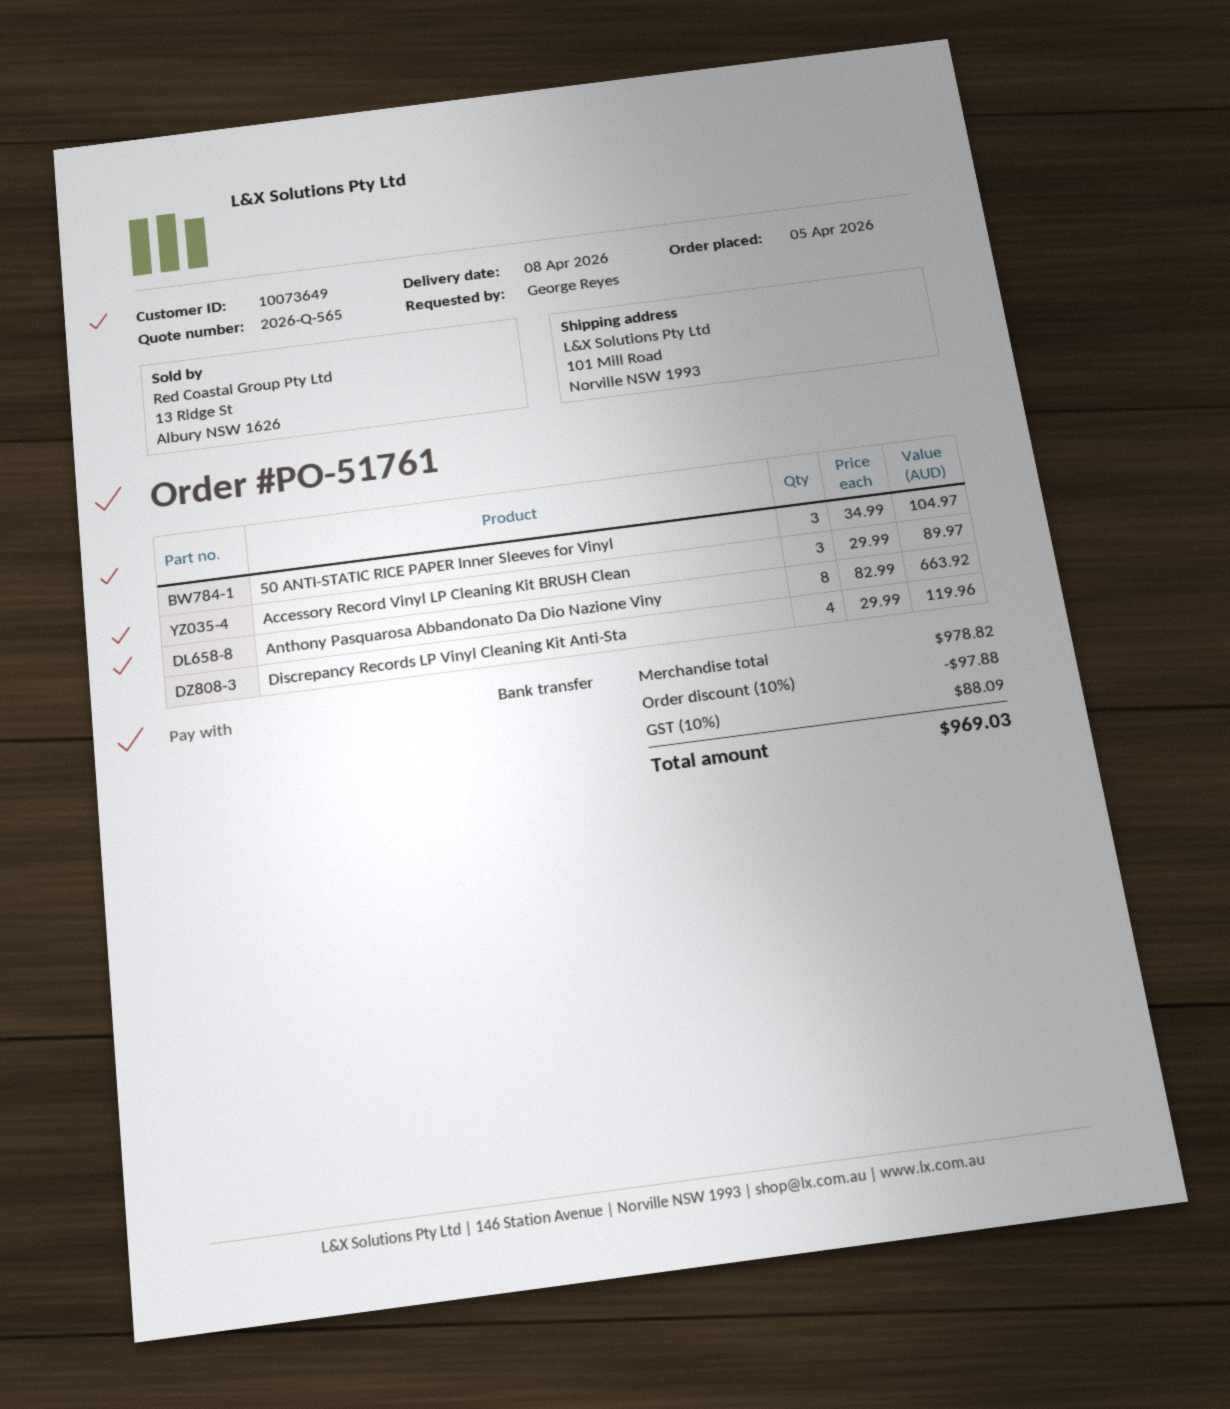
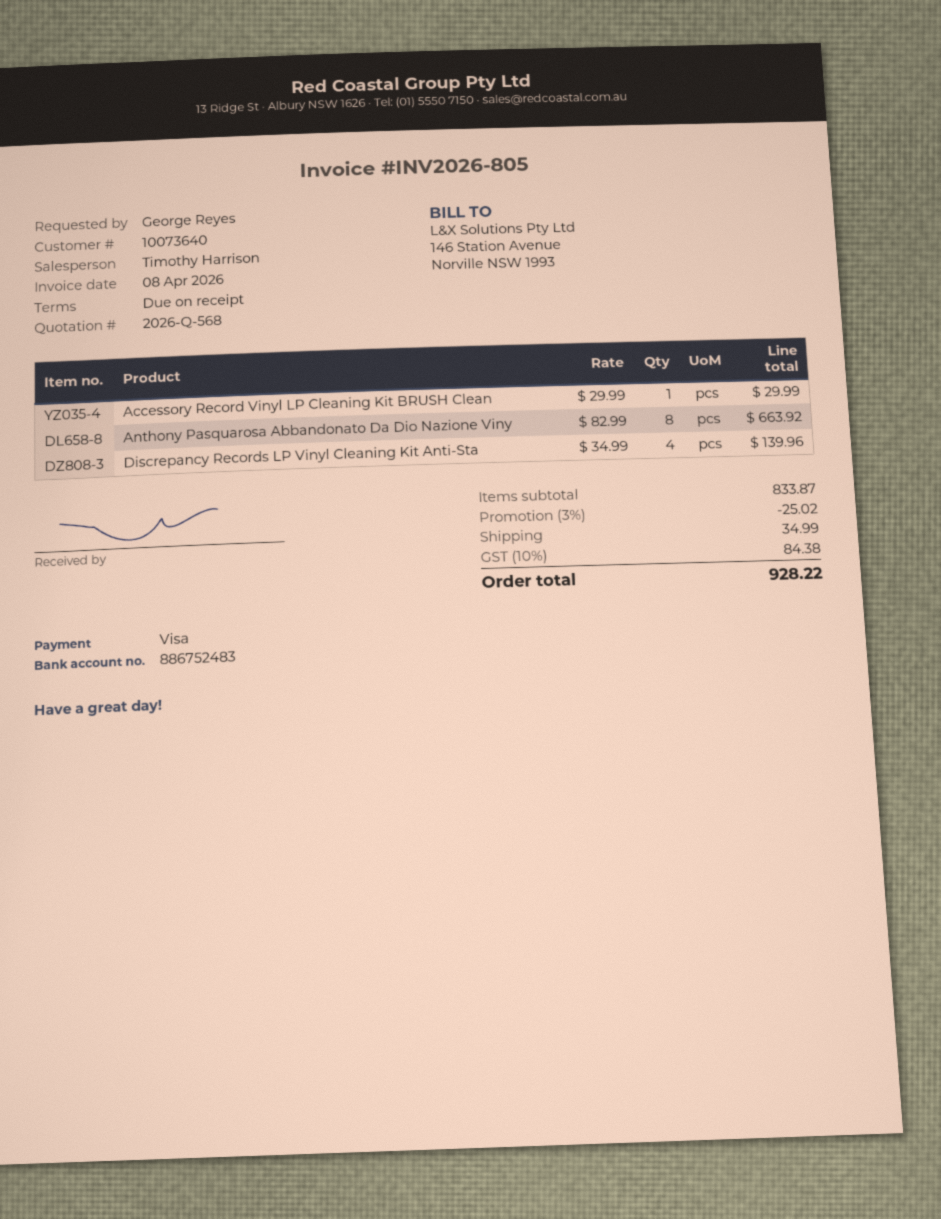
quote number: 2026-Q-565 -> 2026-Q-568
customer number: 10073649 -> 10073640
payment method: bank transfer -> Visa
50 ANTI-STATIC RICE PAPER Inner Sleeves for Vinyl: 3 x 34.99 = 104.97 -> none
Accessory Record Vinyl LP Cleaning Kit BRUSH Clean: 3 x 29.99 = 89.97 -> 1 x 29.99 = 29.99
Discrepancy Records LP Vinyl Cleaning Kit Anti-Sta: 4 x 29.99 = 119.96 -> 4 x 34.99 = 139.96
subtotal: 978.82 -> 833.87
discount: 10% = 97.88 -> 3% = 25.02
shipping: none -> 34.99
tax: 10% = 88.09 -> 10% = 84.38
total: 969.03 -> 928.22

